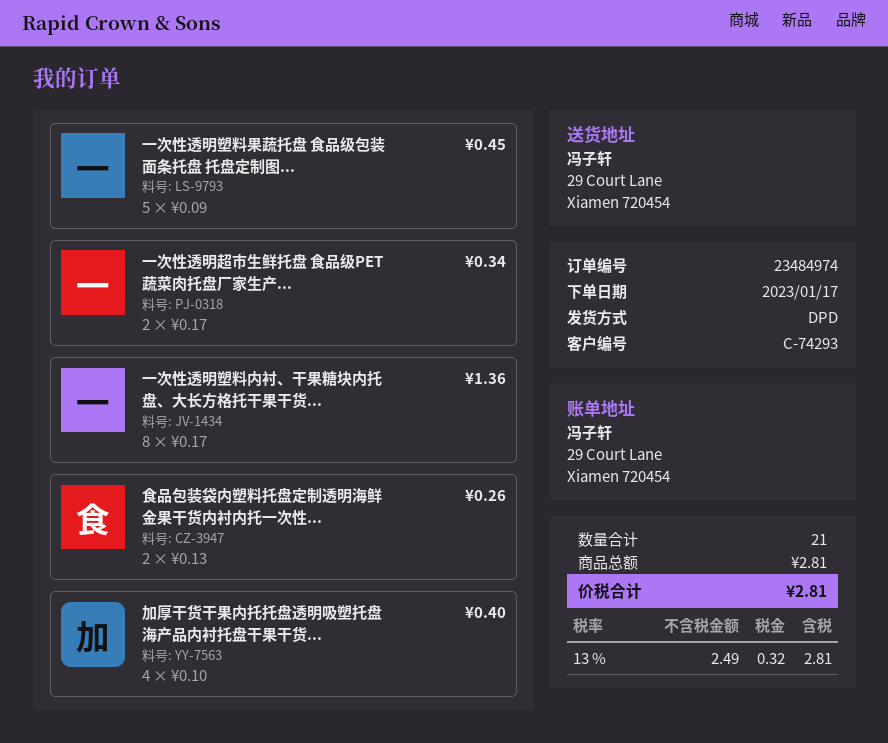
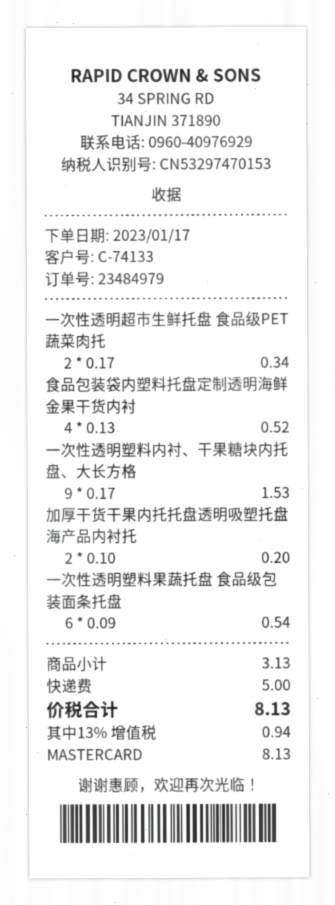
order number: 23484974 -> 23484979
customer number: C-74293 -> C-74133
一次性透明塑料果蔬托盘 食品级包装面条托盘 托盘定制图...: 5 x 0.09 = 0.45 -> 6 x 0.09 = 0.54
一次性透明塑料内衬、干果糖块内托盘、大长方格托干果干货...: 8 x 0.17 = 1.36 -> 9 x 0.17 = 1.53
食品包装袋内塑料托盘定制透明海鲜金果干货内衬内托一次性...: 2 x 0.13 = 0.26 -> 4 x 0.13 = 0.52
加厚干货干果内托托盘透明吸塑托盘海产品内衬托盘干果干货...: 4 x 0.10 = 0.40 -> 2 x 0.10 = 0.20
subtotal: 2.81 -> 3.13
shipping: none -> 5.00
tax: 13% = 0.32 -> 13% = 0.94
total: 2.81 -> 8.13

